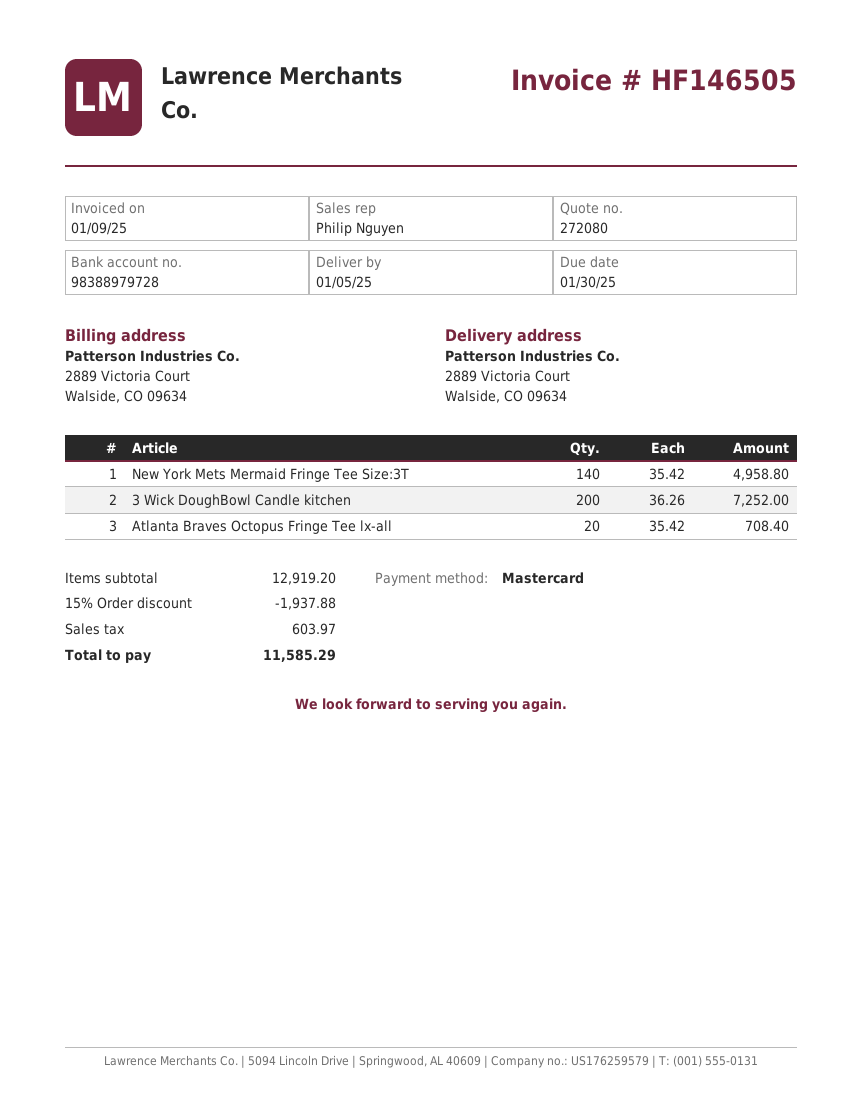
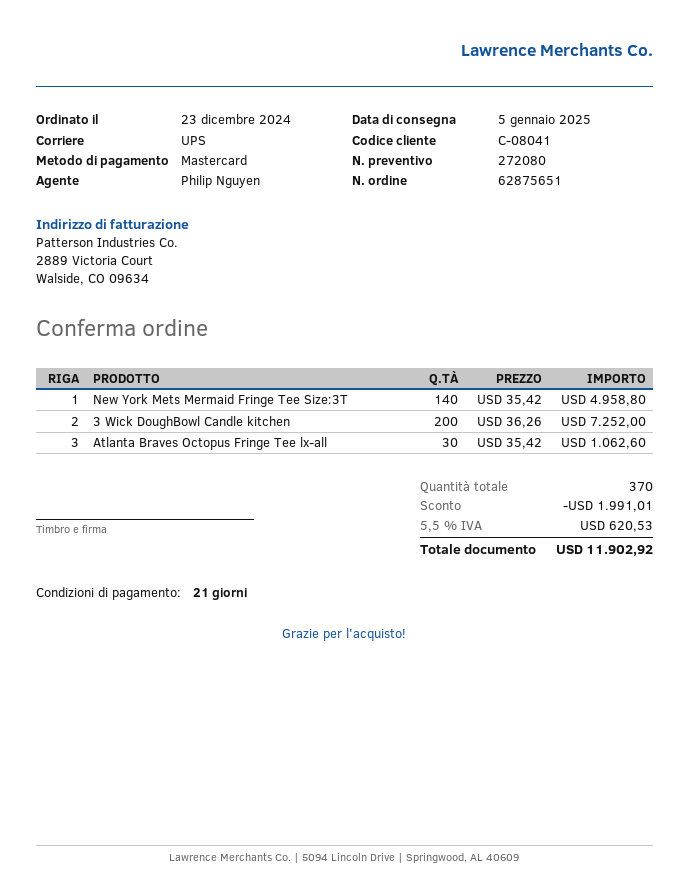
Atlanta Braves Octopus Fringe Tee lx-all: 20 x 35.42 = 708.40 -> 30 x 35.42 = 1062.60
discount: 1937.88 -> 1991.01
tax: 603.97 -> 620.53
total: 11585.29 -> 11902.92

